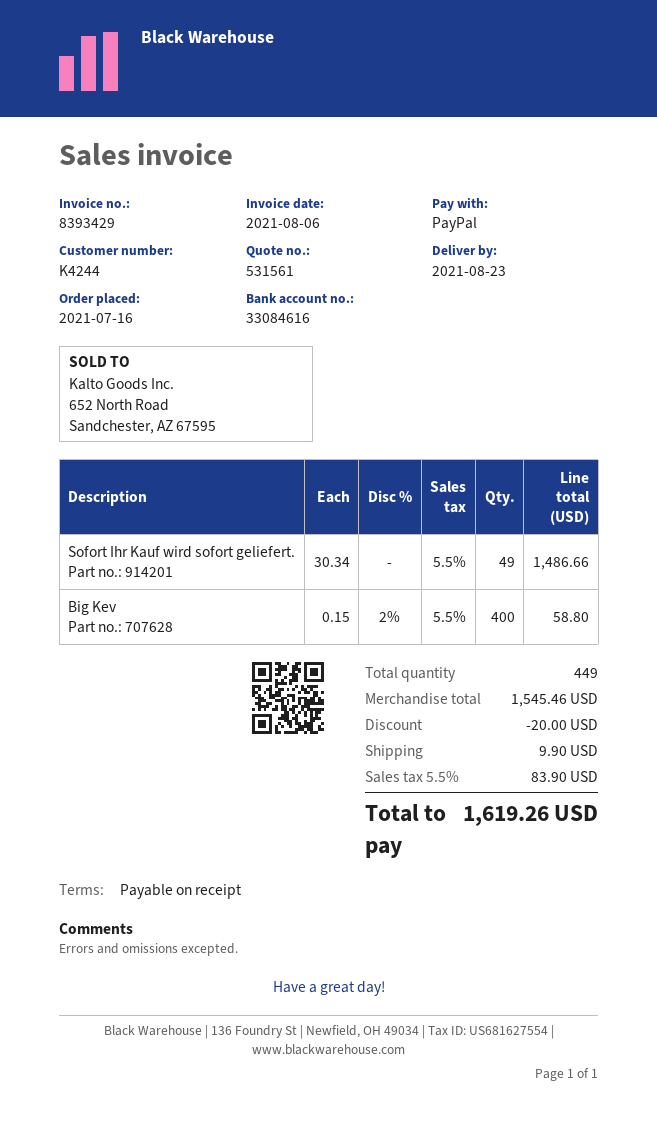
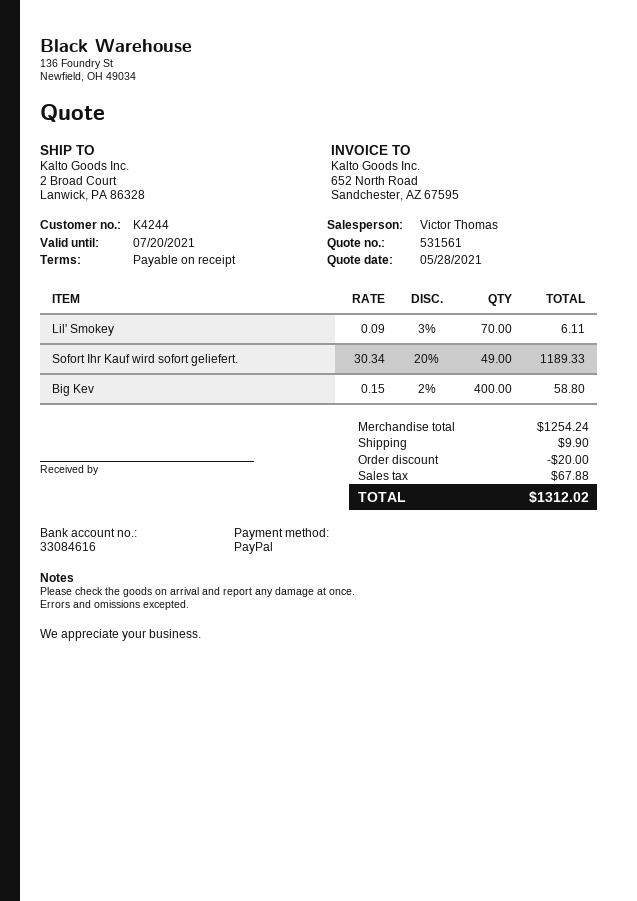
Sofort Ihr Kauf wird sofort geliefert.: 49 x 30.34 = 1486.66 -> 49 x 30.34 - 20% = 1189.33
Lil' Smokey: none -> 70 x 0.09 - 3% = 6.11
subtotal: 1545.46 -> 1254.24
tax: 83.90 -> 67.88
total: 1619.26 -> 1312.02

